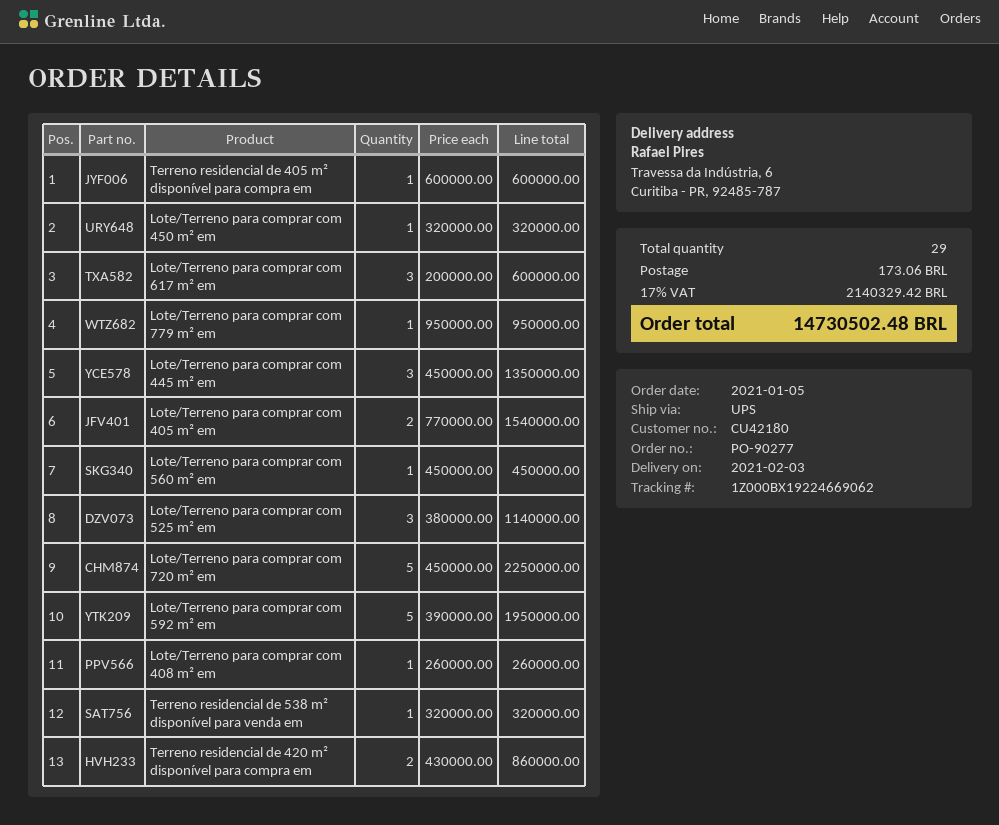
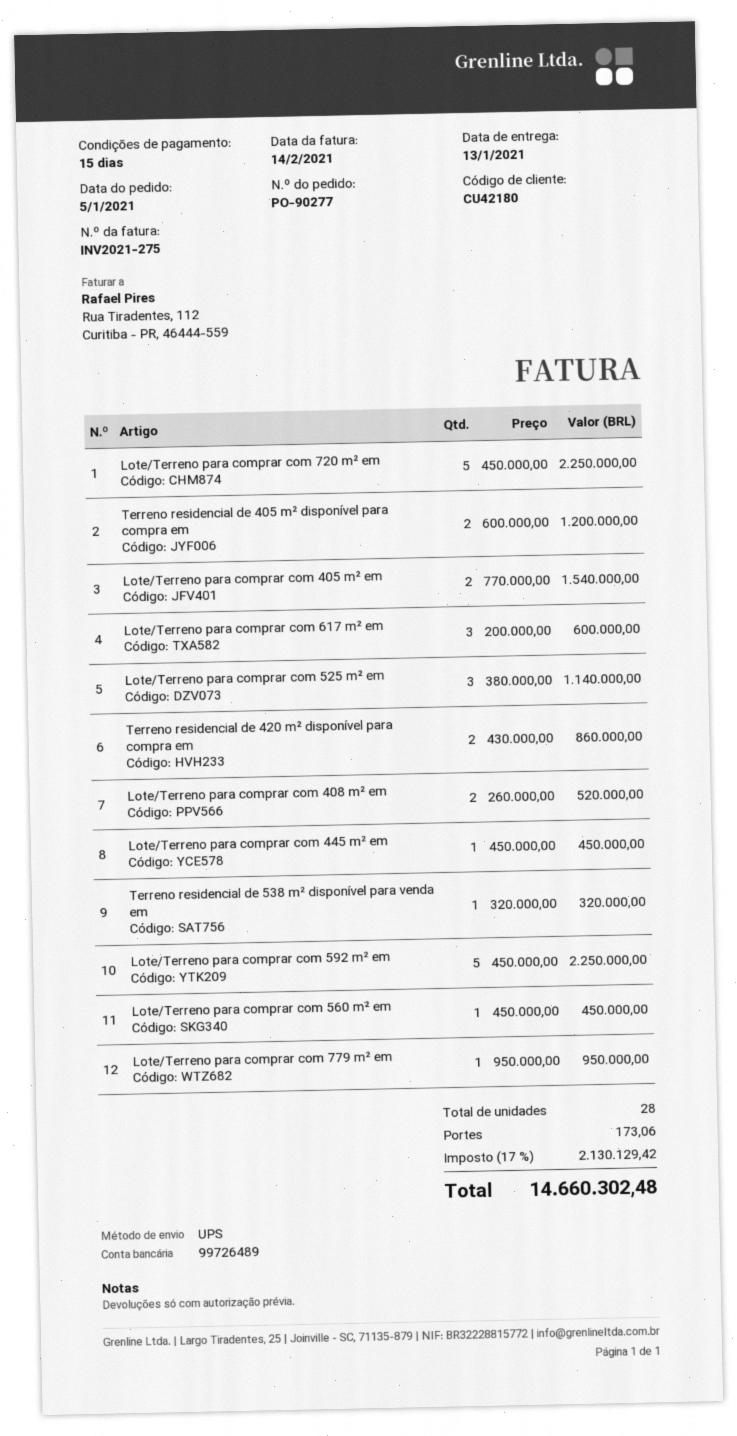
delivery date: 2021-02-03 -> 2021-01-13
Terreno residencial de 405 m² disponível para compra em: 1 x 600000.00 = 600000.00 -> 2 x 600000.00 = 1200000.00
Lote/Terreno para comprar com 450 m² em: 1 x 320000.00 = 320000.00 -> none
Lote/Terreno para comprar com 445 m² em: 3 x 450000.00 = 1350000.00 -> 1 x 450000.00 = 450000.00
Lote/Terreno para comprar com 592 m² em: 5 x 390000.00 = 1950000.00 -> 5 x 450000.00 = 2250000.00
Lote/Terreno para comprar com 408 m² em: 1 x 260000.00 = 260000.00 -> 2 x 260000.00 = 520000.00
total quantity: 29 -> 28
tax: 17% = 2140329.42 -> 17% = 2130129.42
total: 14730502.48 -> 14660302.48

